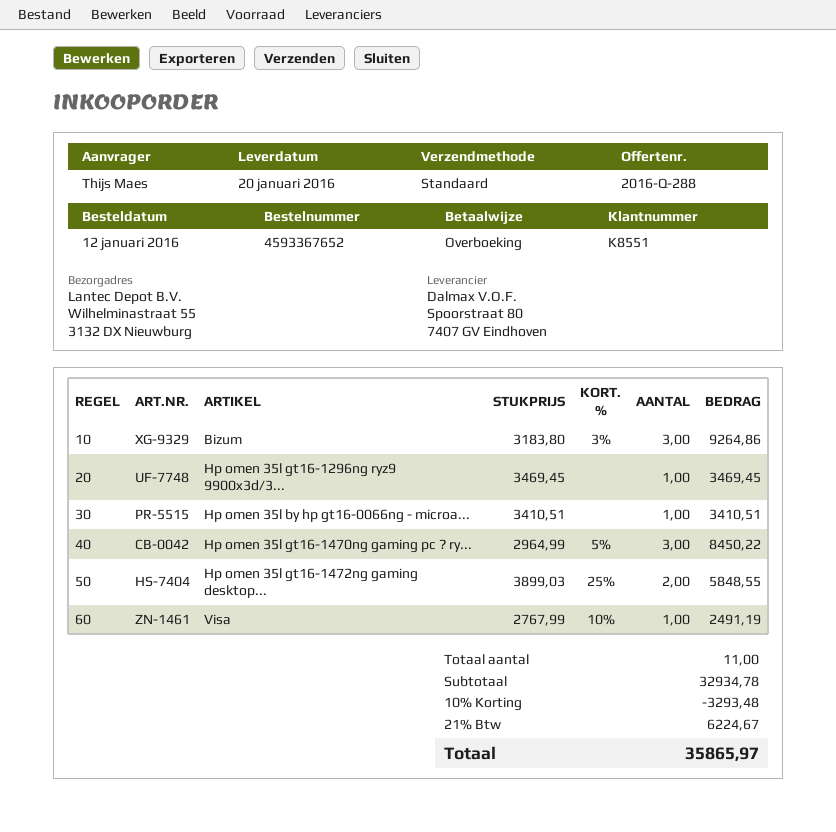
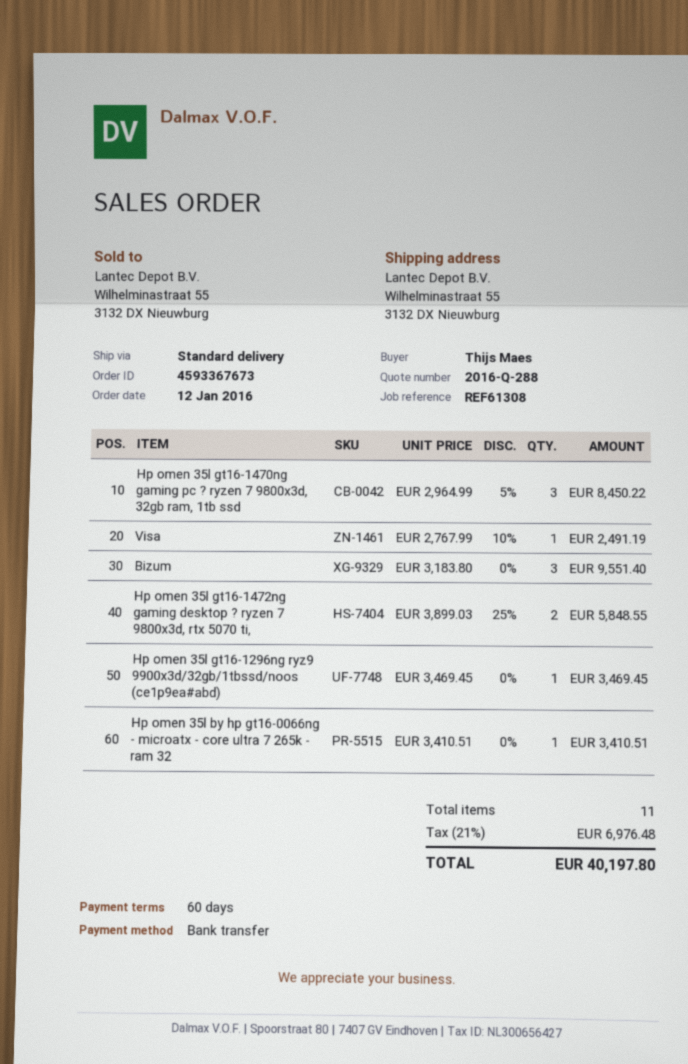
order number: 4593367652 -> 4593367673
Bizum: 3 x 3183.80 - 3% = 9264.86 -> 3 x 3183.80 = 9551.40
discount: 10% = 3293.48 -> none
tax: 21% = 6224.67 -> 21% = 6976.48
total: 35865.97 -> 40197.80

